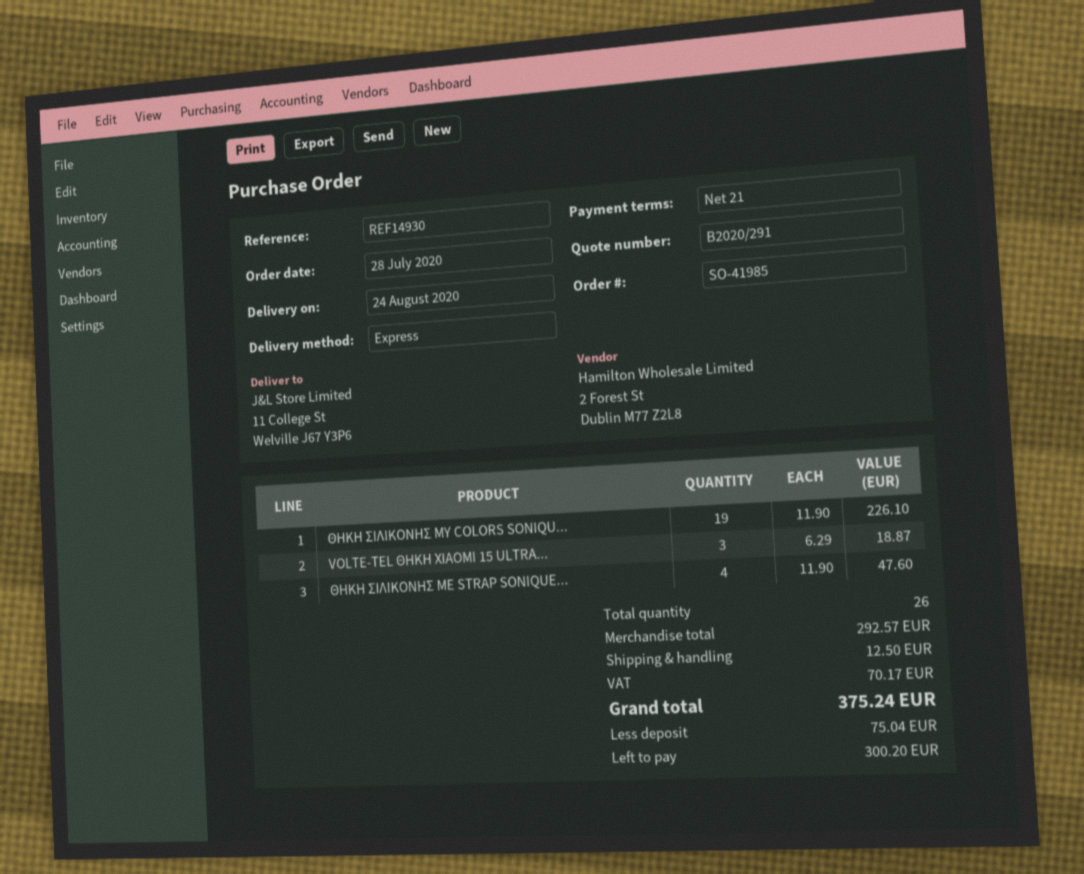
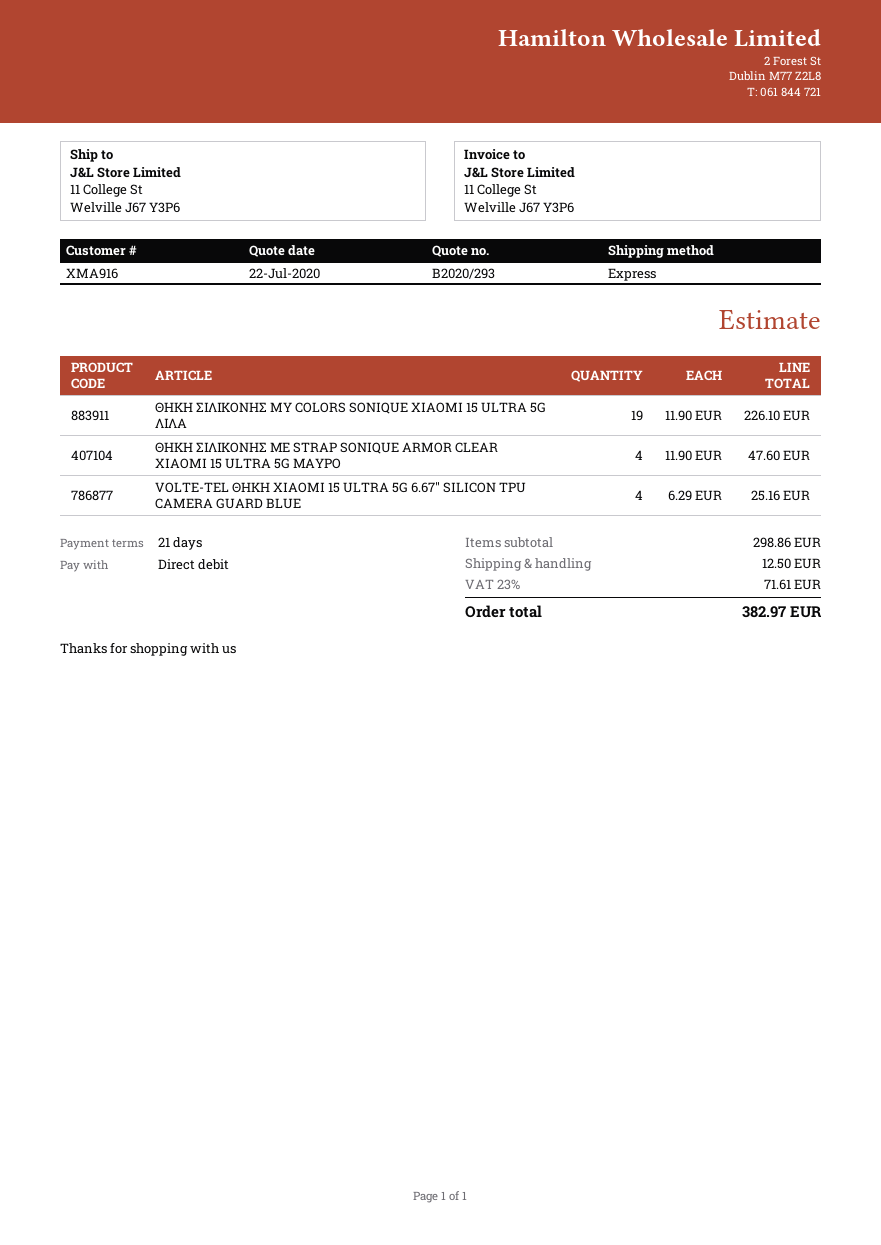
quote number: B2020/291 -> B2020/293
VOLTE-TEL ΘΗΚΗ XIAOMI 15 ULTRA...: 3 x 6.29 = 18.87 -> 4 x 6.29 = 25.16
subtotal: 292.57 -> 298.86
tax: 70.17 -> 71.61
total: 375.24 -> 382.97

